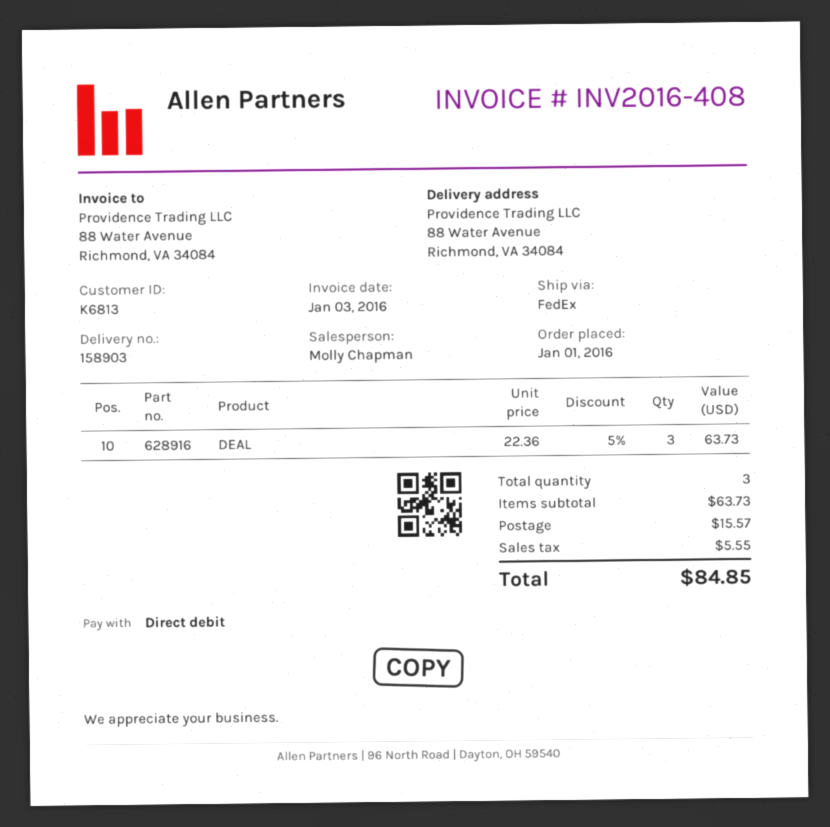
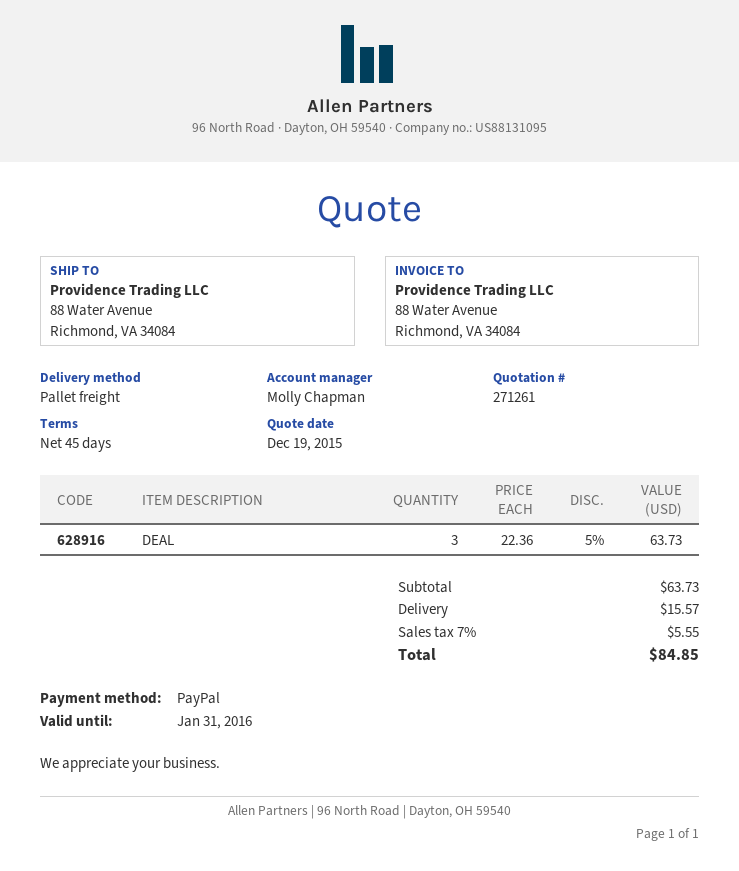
payment method: direct debit -> PayPal
shipping method: FedEx -> pallet freight

